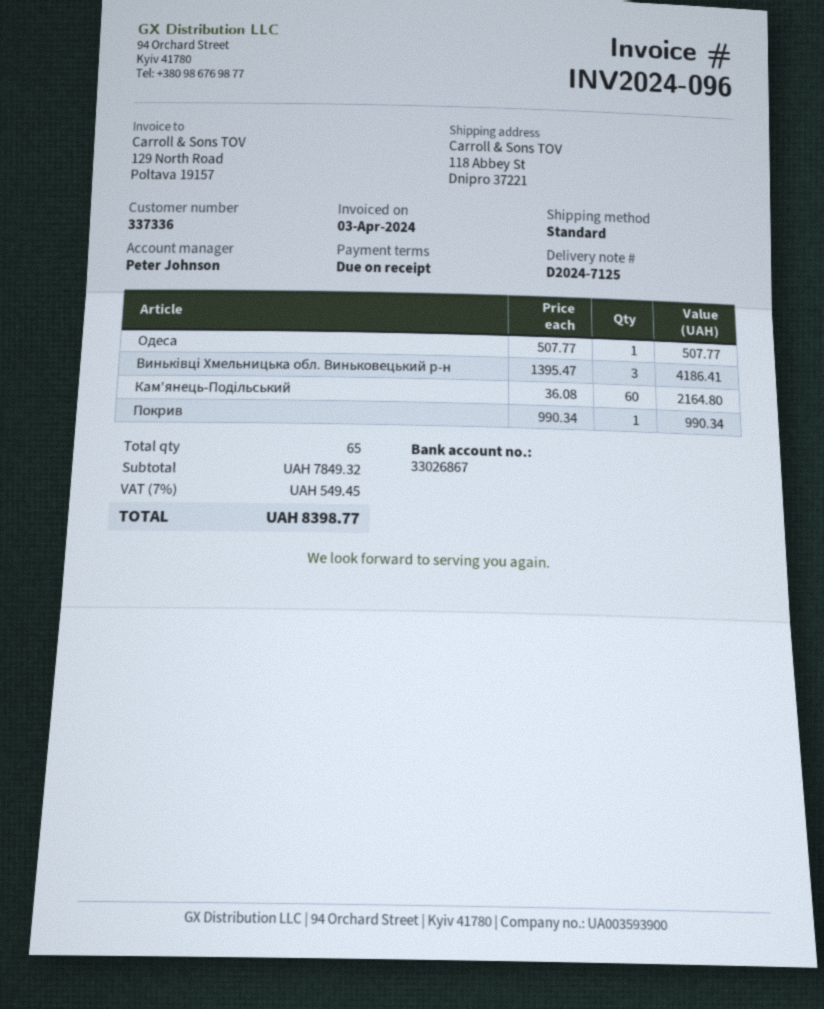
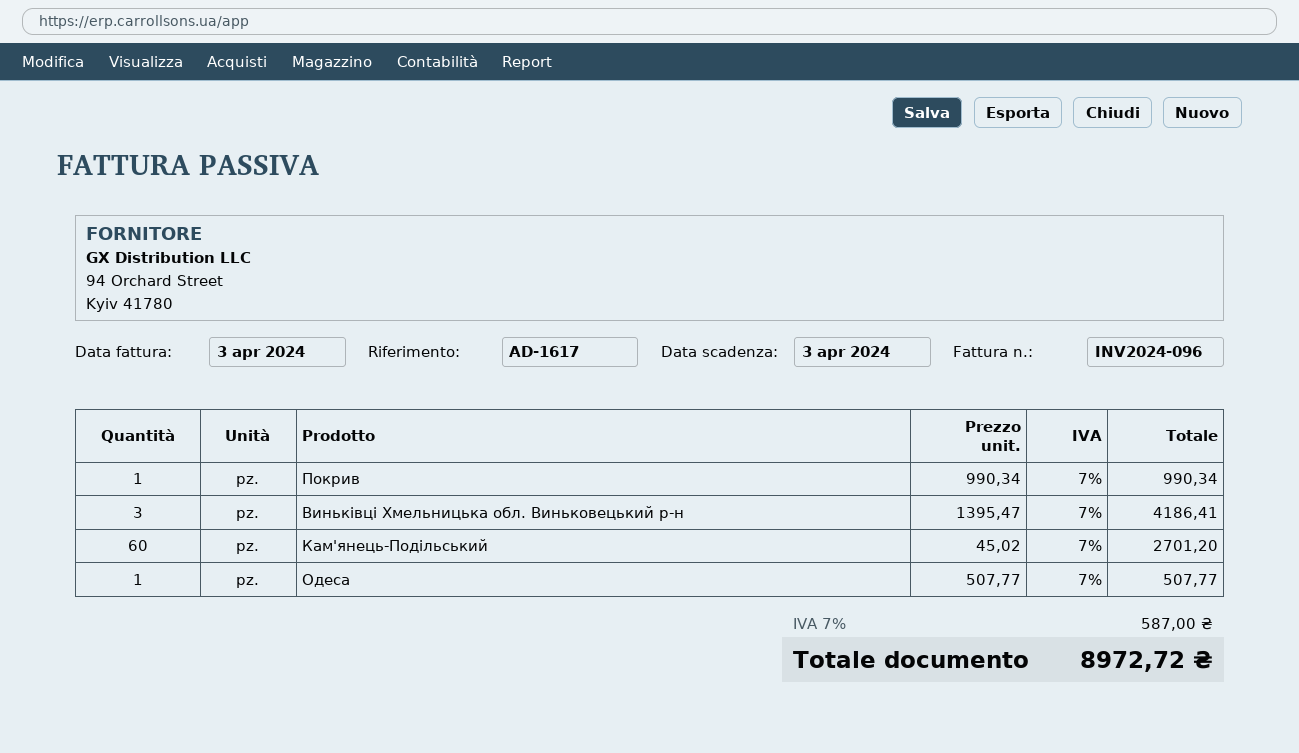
Кам'янець-Подільський: 60 x 36.08 = 2164.80 -> 60 x 45.02 = 2701.20
tax: 7% = 549.45 -> 7% = 587.00
total: 8398.77 -> 8972.72

